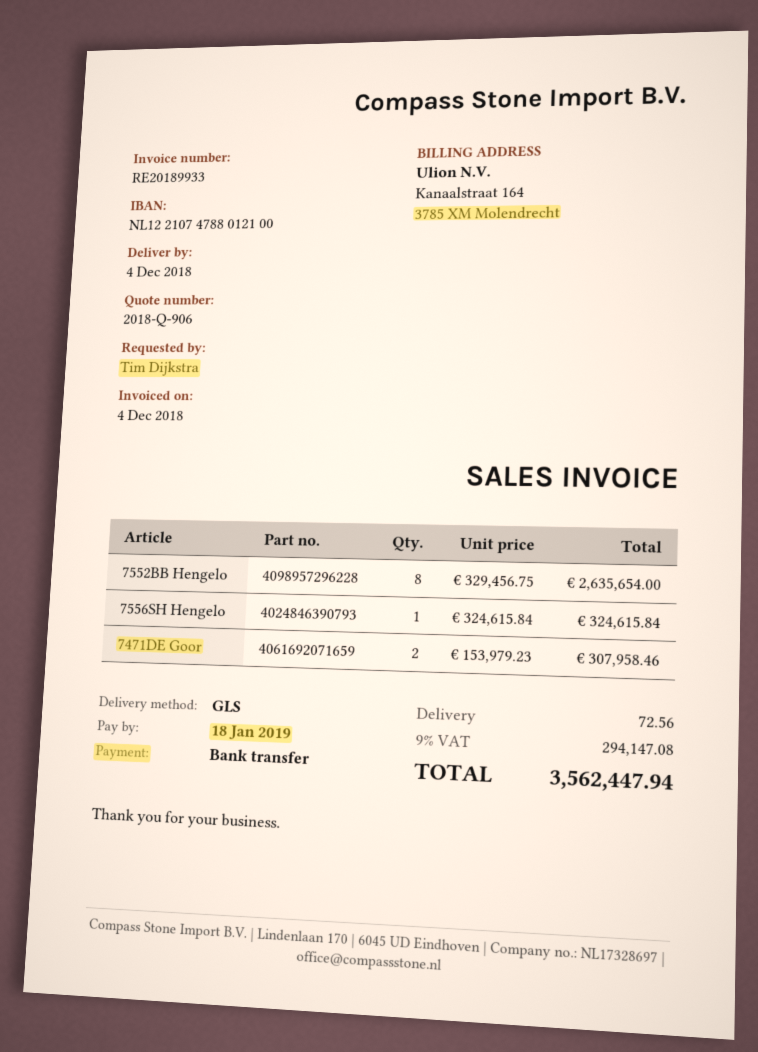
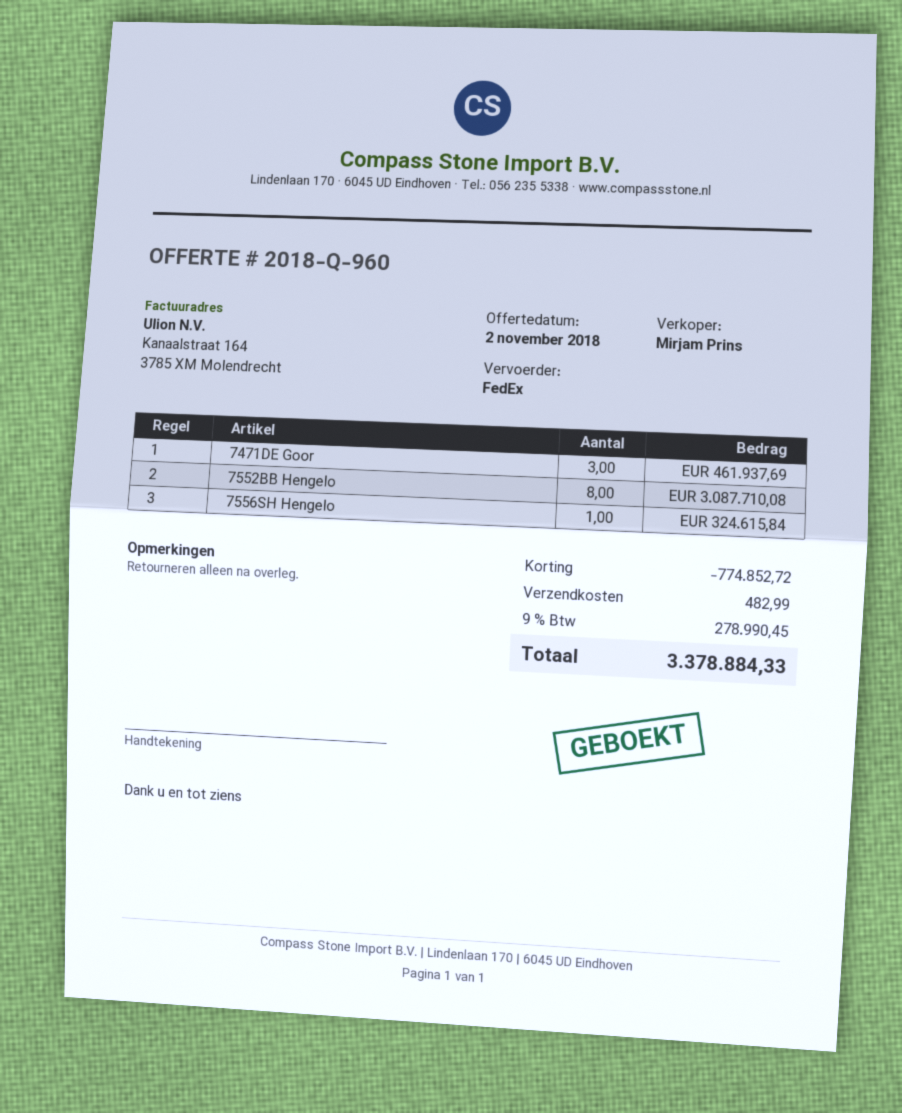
quote number: 2018-Q-906 -> 2018-Q-960
shipping method: GLS -> FedEx
7552BB Hengelo: 8 for 2635654.00 -> 8 for 3087710.08
7471DE Goor: 2 for 307958.46 -> 3 for 461937.69
discount: none -> 774852.72
shipping: 72.56 -> 482.99
tax: 9% = 294147.08 -> 9% = 278990.45
total: 3562447.94 -> 3378884.33

